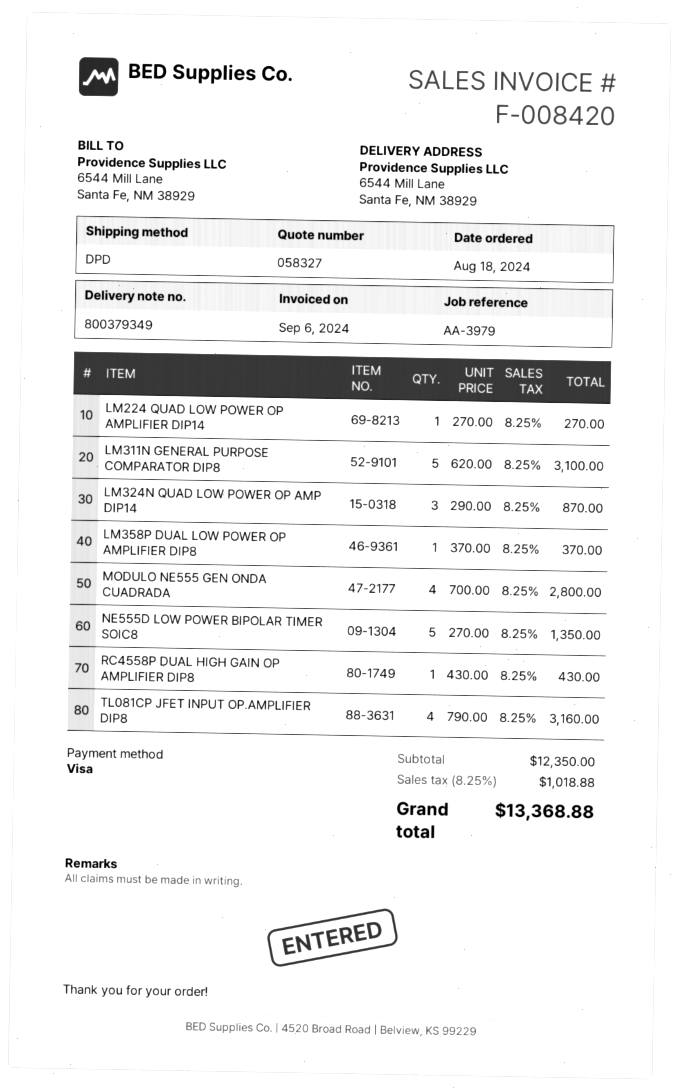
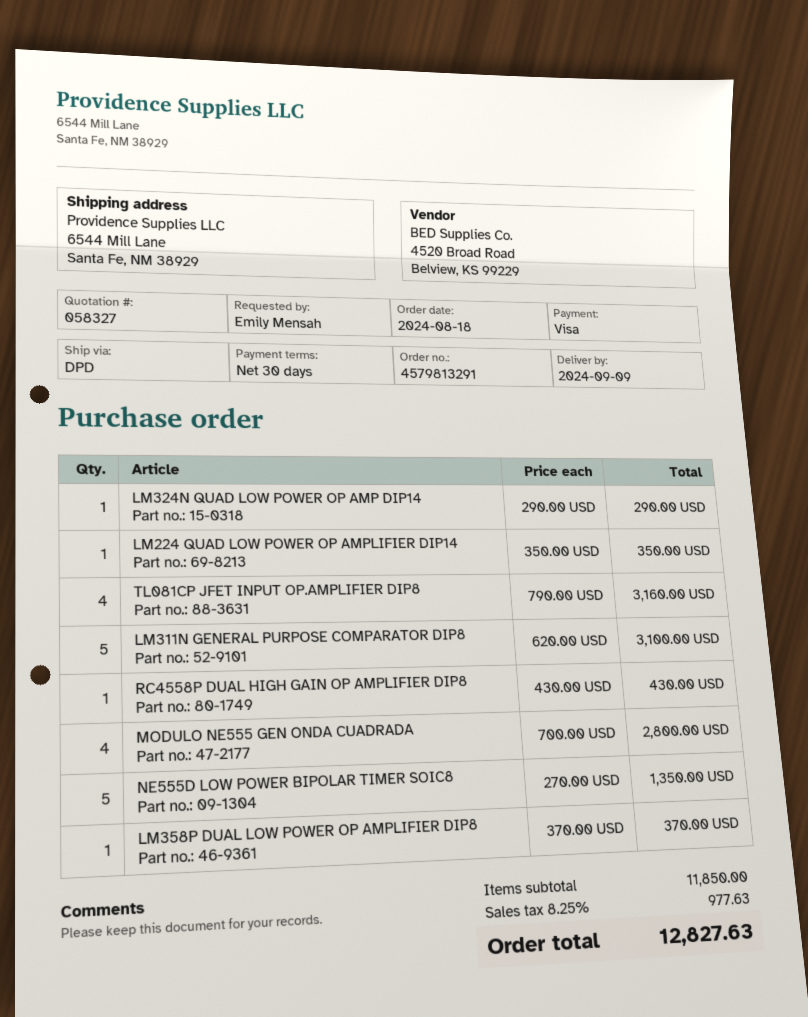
LM224 QUAD LOW POWER OP AMPLIFIER DIP14: 1 x 270.00 = 270.00 -> 1 x 350.00 = 350.00
LM324N QUAD LOW POWER OP AMP DIP14: 3 x 290.00 = 870.00 -> 1 x 290.00 = 290.00
subtotal: 12350.00 -> 11850.00
tax: 8.25% = 1018.88 -> 8.25% = 977.63
total: 13368.88 -> 12827.63

